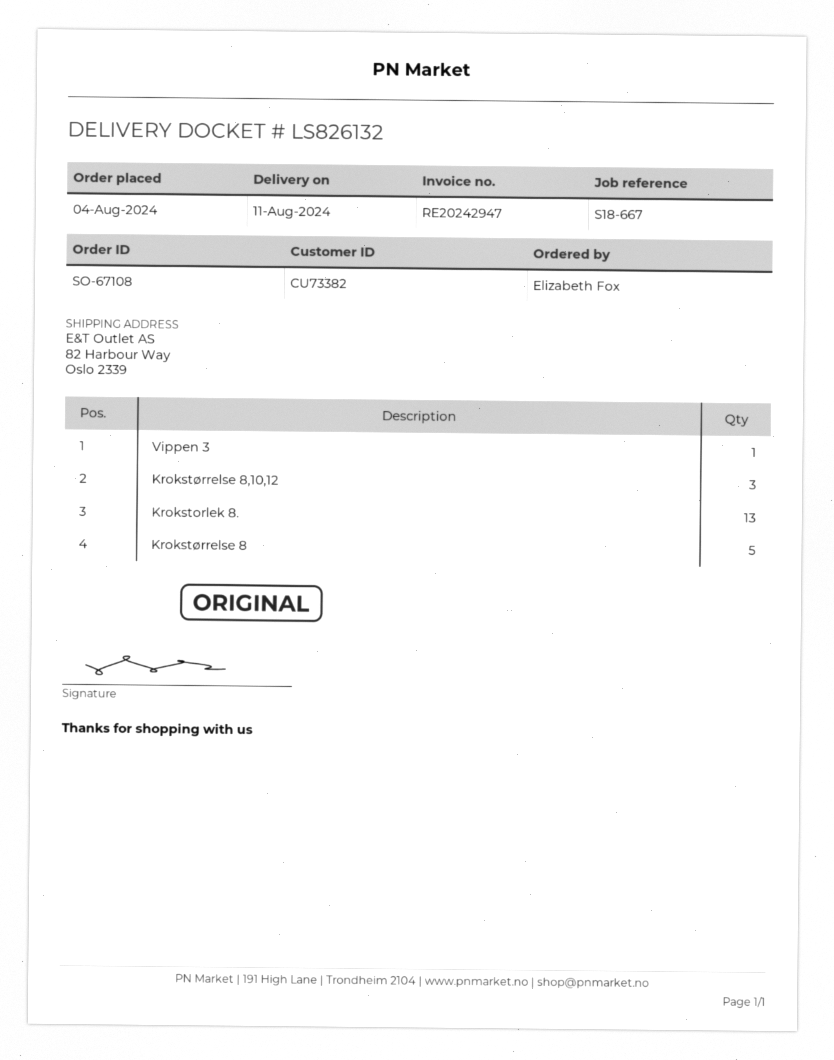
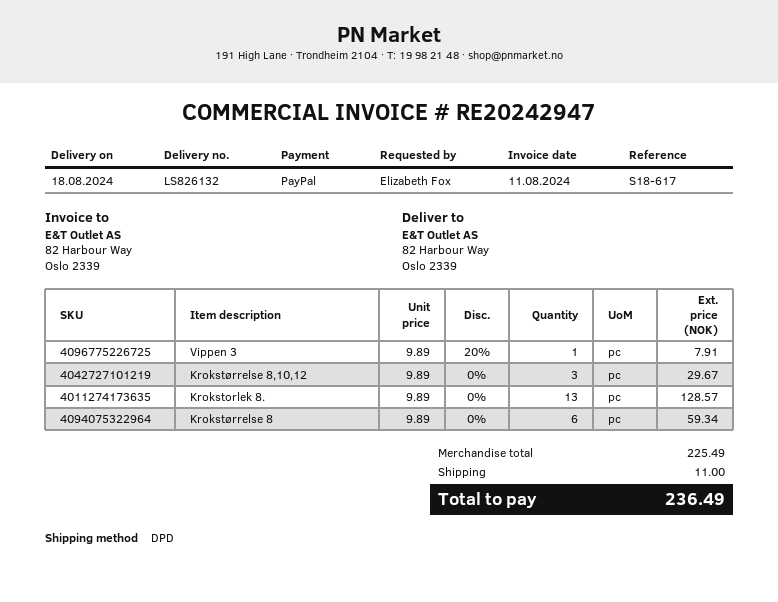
delivery date: 2024-08-11 -> 2024-08-18
reference: S18-667 -> S18-617
Krokstørrelse 8: 5 -> 6

